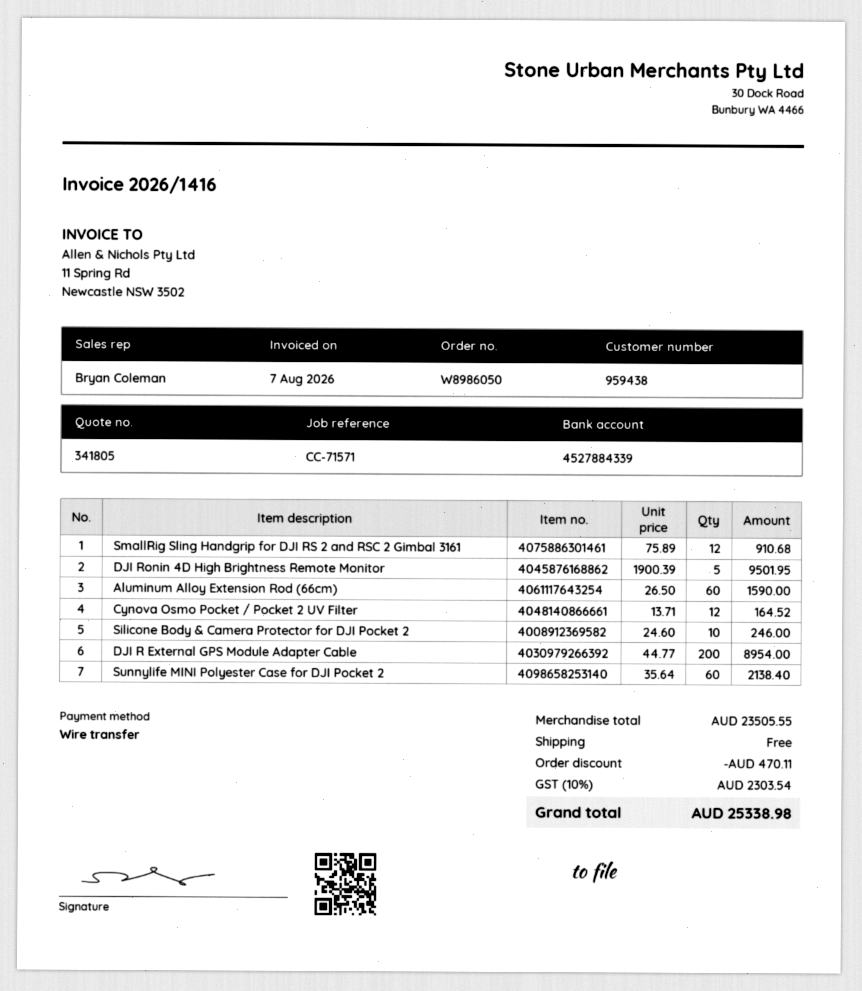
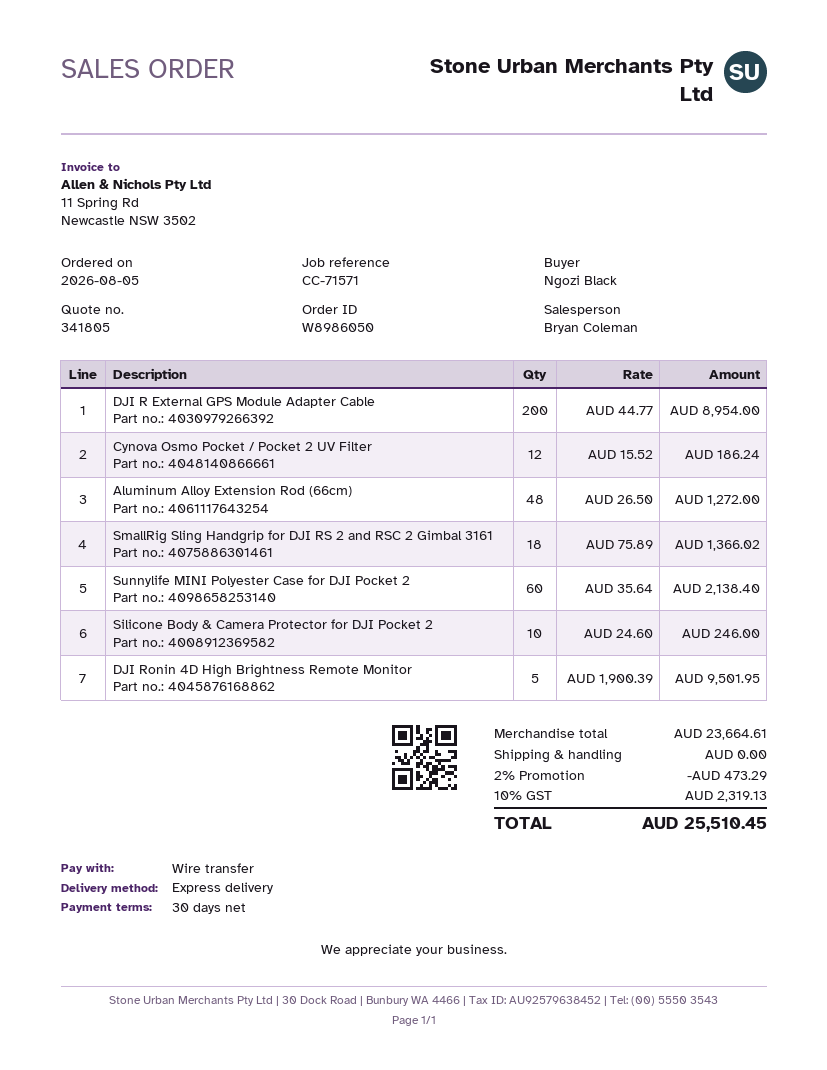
SmallRig Sling Handgrip for DJI RS 2 and RSC 2 Gimbal 3161: 12 x 75.89 = 910.68 -> 18 x 75.89 = 1366.02
Aluminum Alloy Extension Rod (66cm): 60 x 26.50 = 1590.00 -> 48 x 26.50 = 1272.00
Cynova Osmo Pocket / Pocket 2 UV Filter: 12 x 13.71 = 164.52 -> 12 x 15.52 = 186.24
subtotal: 23505.55 -> 23664.61
discount: 470.11 -> 473.29
tax: 10% = 2303.54 -> 10% = 2319.13
total: 25338.98 -> 25510.45

